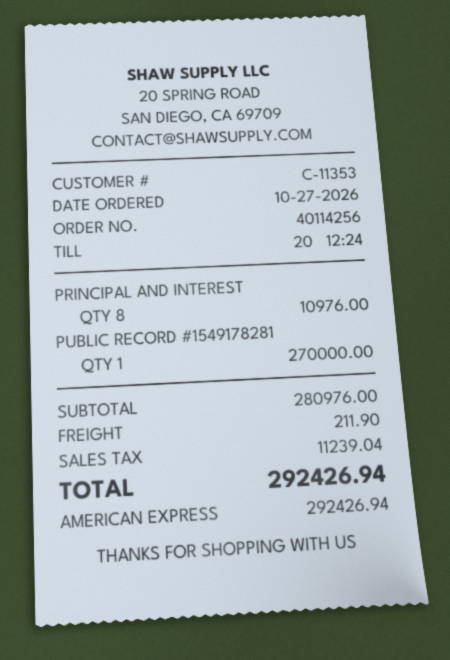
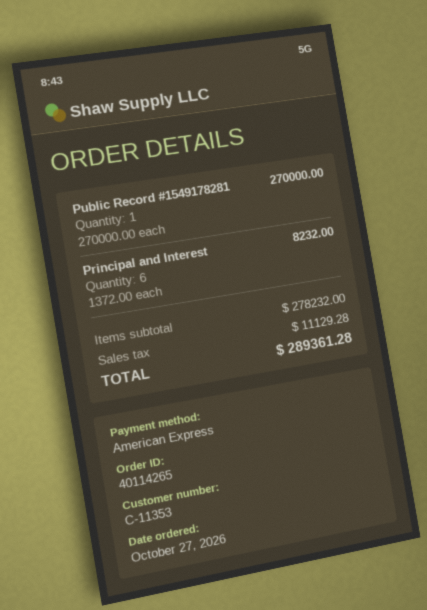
order number: 40114256 -> 40114265
PRINCIPAL AND INTEREST: 8 for 10976.00 -> 6 for 8232.00
subtotal: 280976.00 -> 278232.00
shipping: 211.90 -> none
tax: 11239.04 -> 11129.28
total: 292426.94 -> 289361.28

